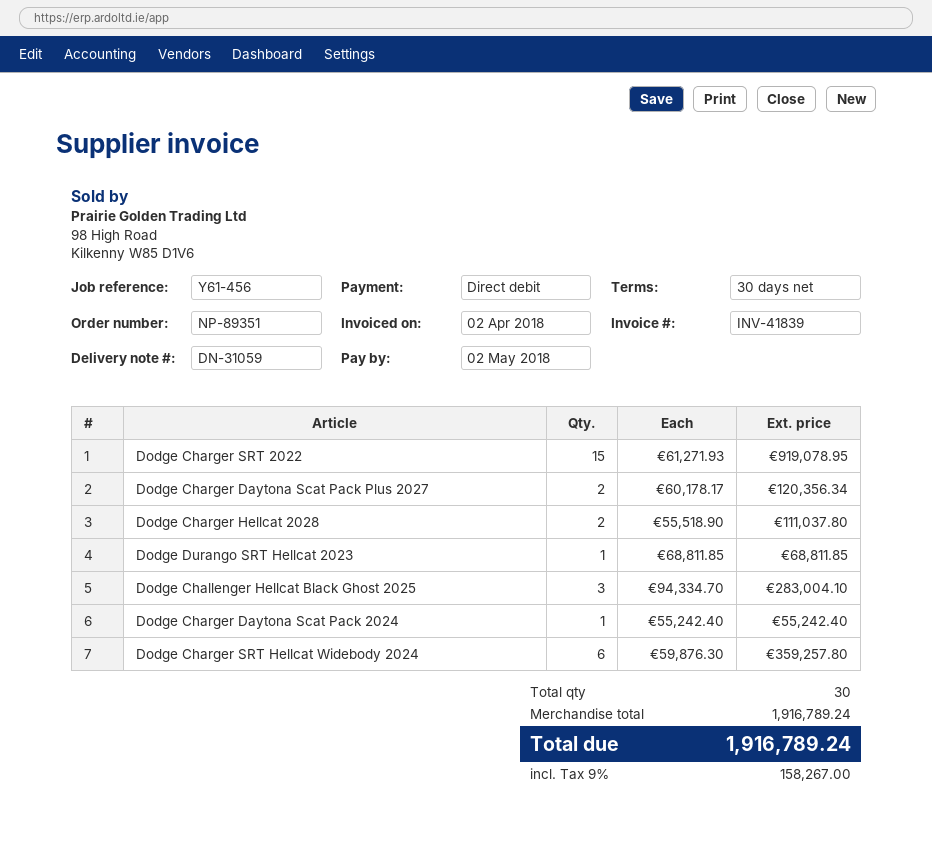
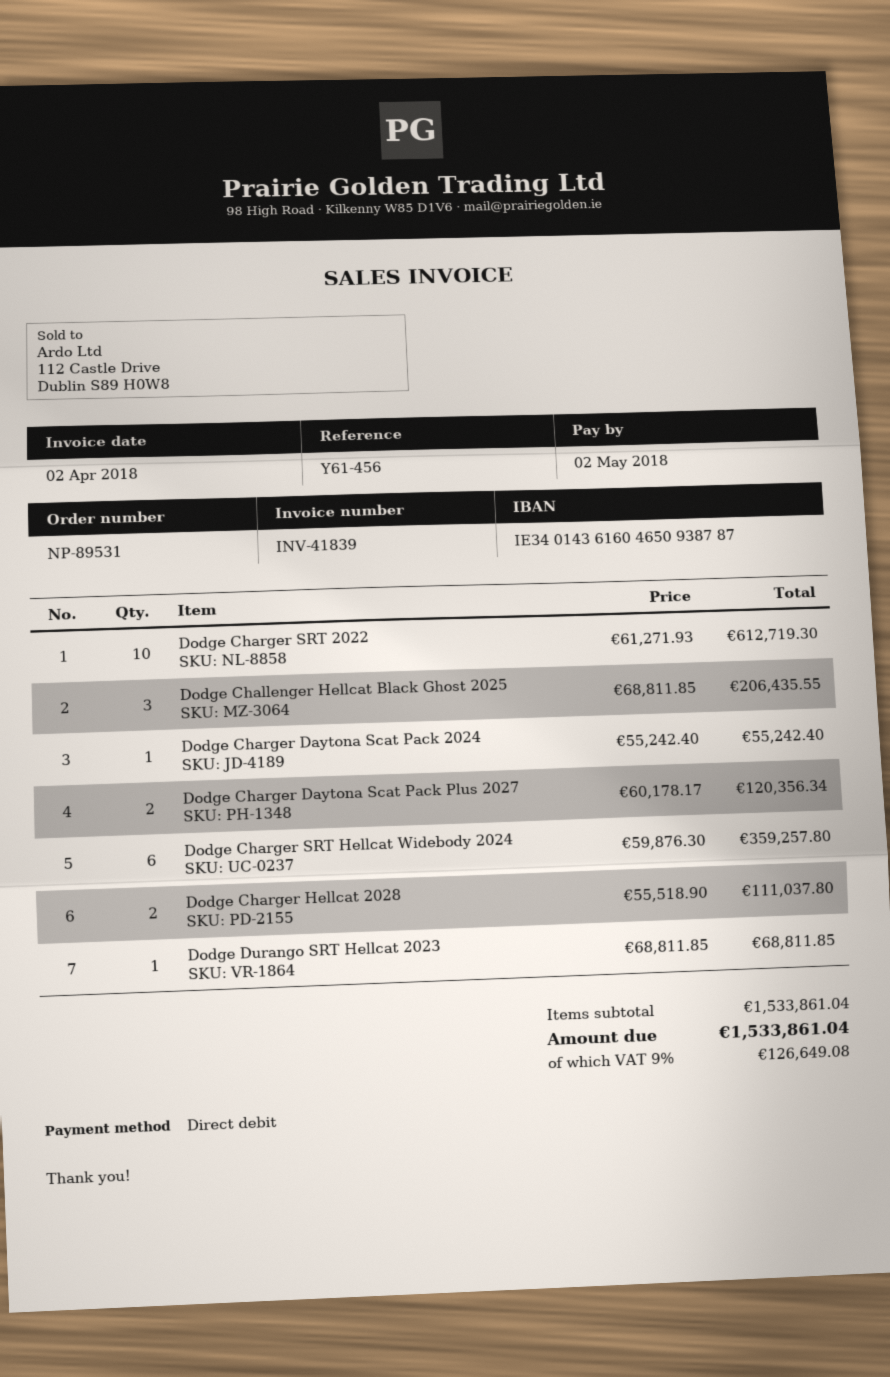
order number: NP-89351 -> NP-89531
Dodge Charger SRT 2022: 15 x 61271.93 = 919078.95 -> 10 x 61271.93 = 612719.30
Dodge Challenger Hellcat Black Ghost 2025: 3 x 94334.70 = 283004.10 -> 3 x 68811.85 = 206435.55
subtotal: 1916789.24 -> 1533861.04
tax: 9% = 158267.00 -> 9% = 126649.08
total: 1916789.24 -> 1533861.04

